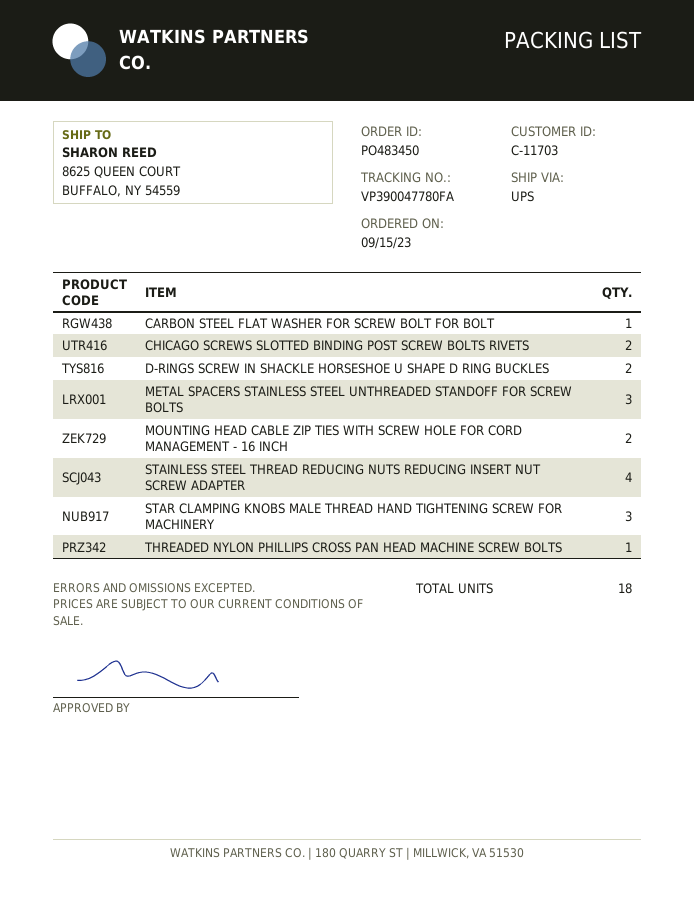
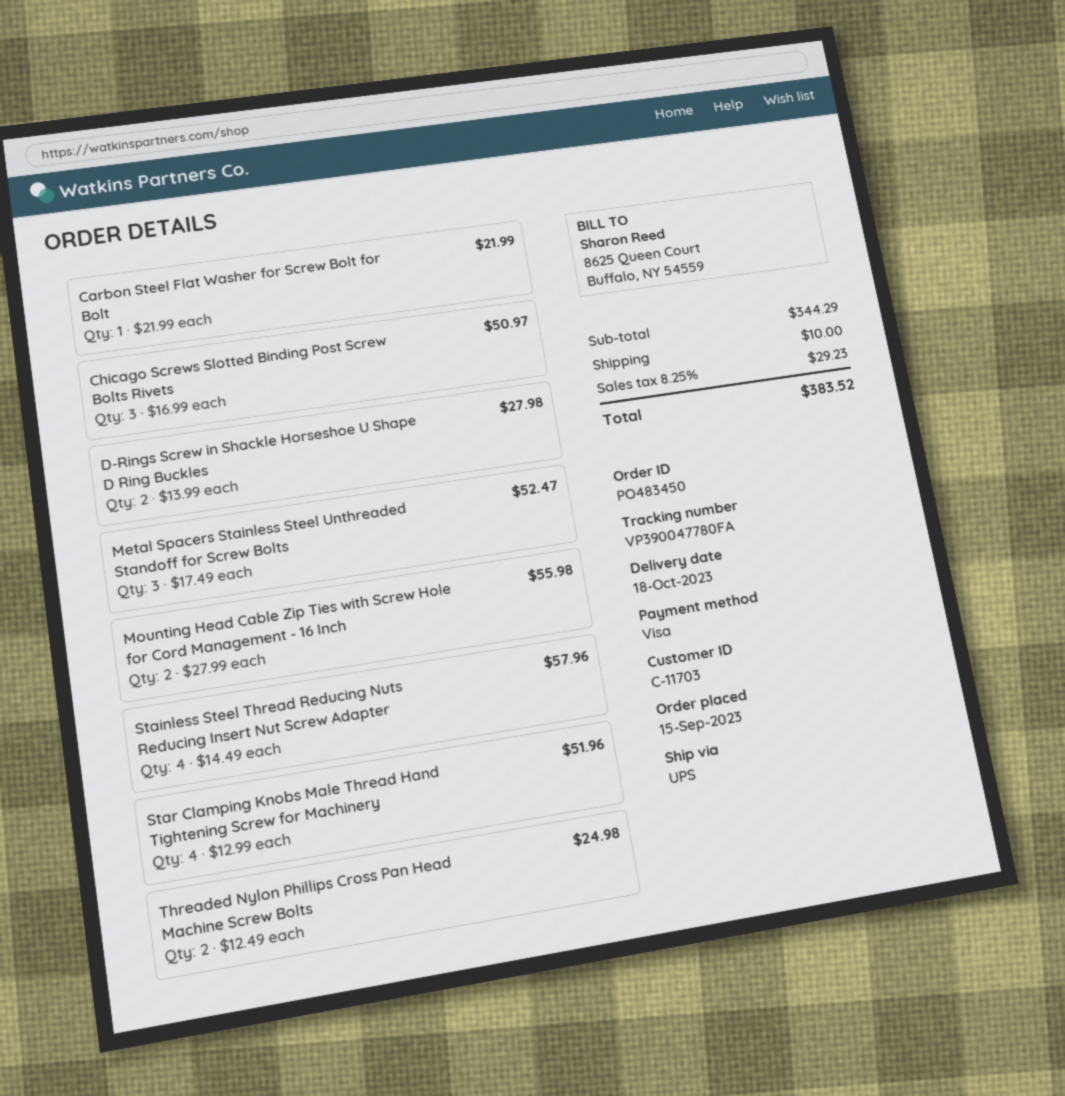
CHICAGO SCREWS SLOTTED BINDING POST SCREW BOLTS RIVETS: 2 -> 3
STAR CLAMPING KNOBS MALE THREAD HAND TIGHTENING SCREW FOR MACHINERY: 3 -> 4
THREADED NYLON PHILLIPS CROSS PAN HEAD MACHINE SCREW BOLTS: 1 -> 2

